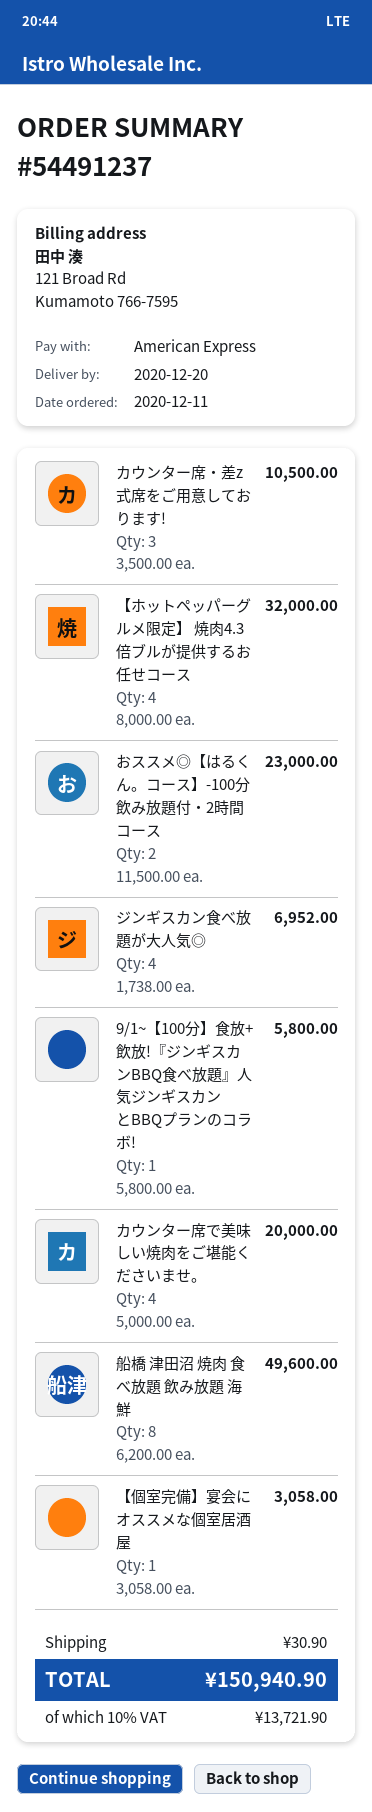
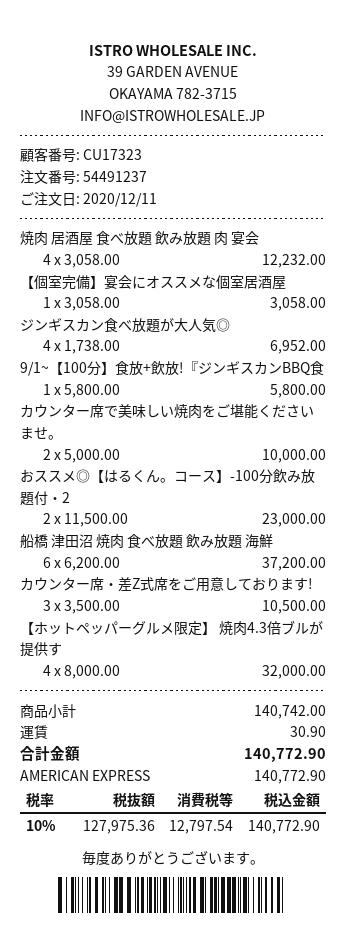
カウンター席で美味しい焼肉をご堪能くださいませ。: 4 x 5000.00 = 20000.00 -> 2 x 5000.00 = 10000.00
船橋 津田沼 焼肉 食べ放題 飲み放題 海鮮: 8 x 6200.00 = 49600.00 -> 6 x 6200.00 = 37200.00
焼肉 居酒屋 食べ放題 飲み放題 肉 宴会: none -> 4 x 3058.00 = 12232.00
tax: 10% = 13721.90 -> 10% = 12797.54
total: 150940.90 -> 140772.90

